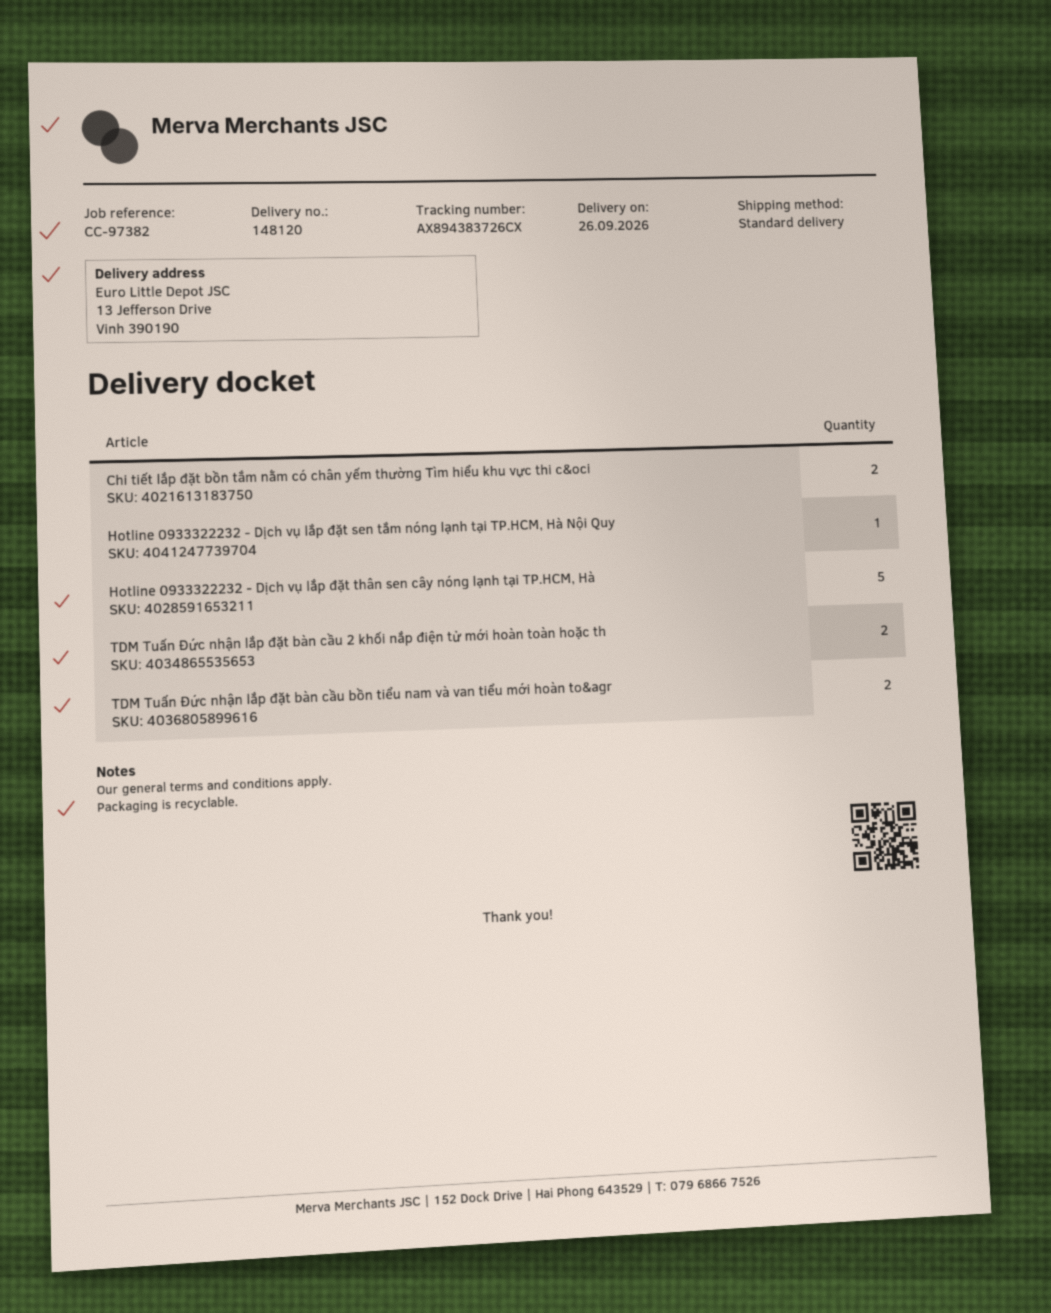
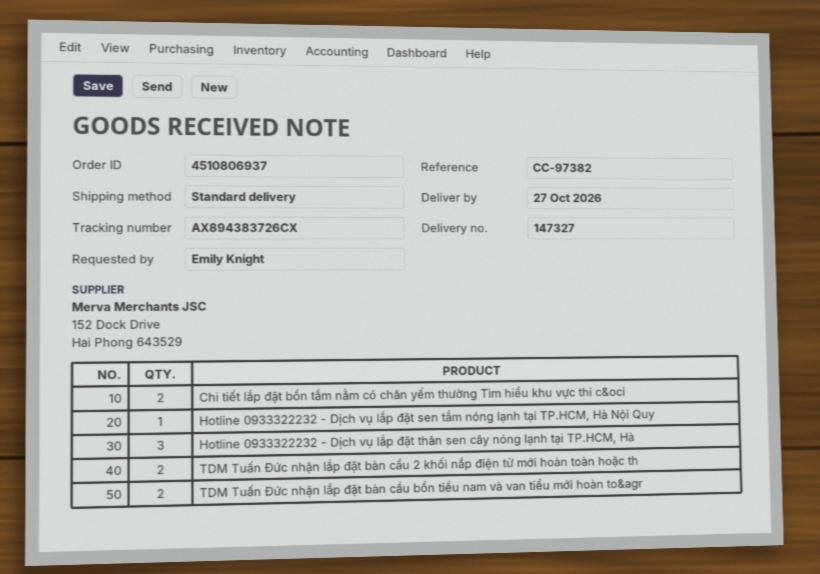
delivery note number: 148120 -> 147327
delivery date: 2026-09-26 -> 2026-10-27
Hotline 0933322232 - Dịch vụ lắp đặt thân sen cây nóng lạnh tại TP.HCM, Hà: 5 -> 3

